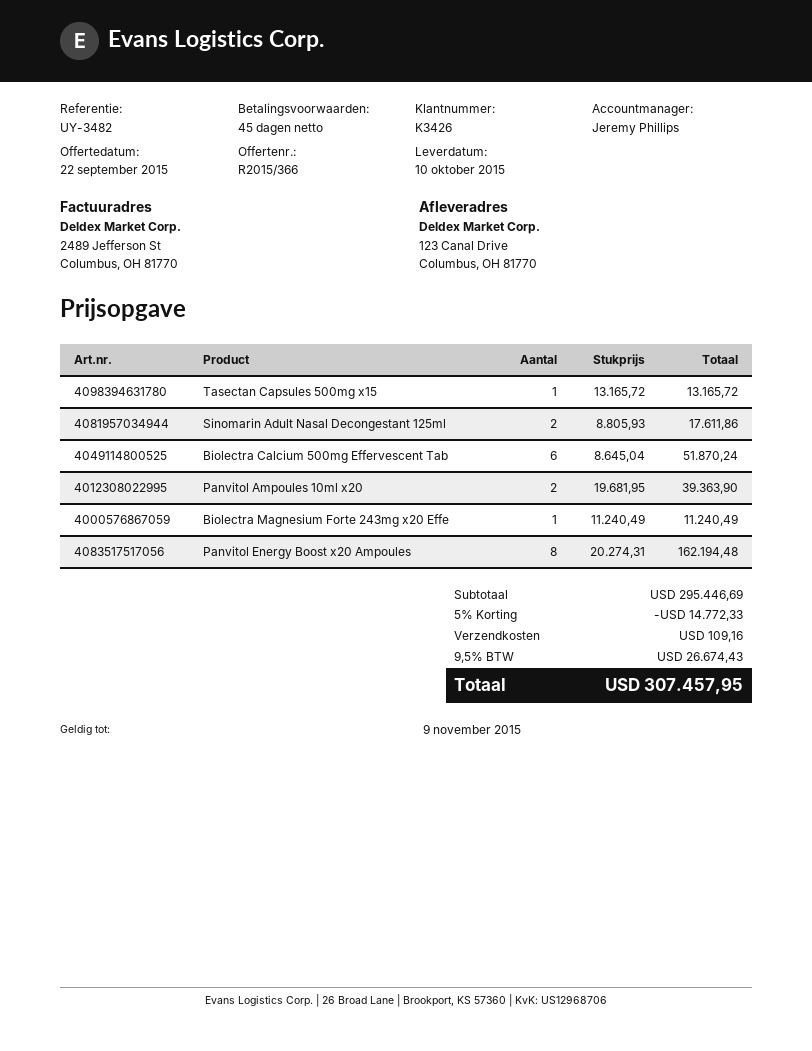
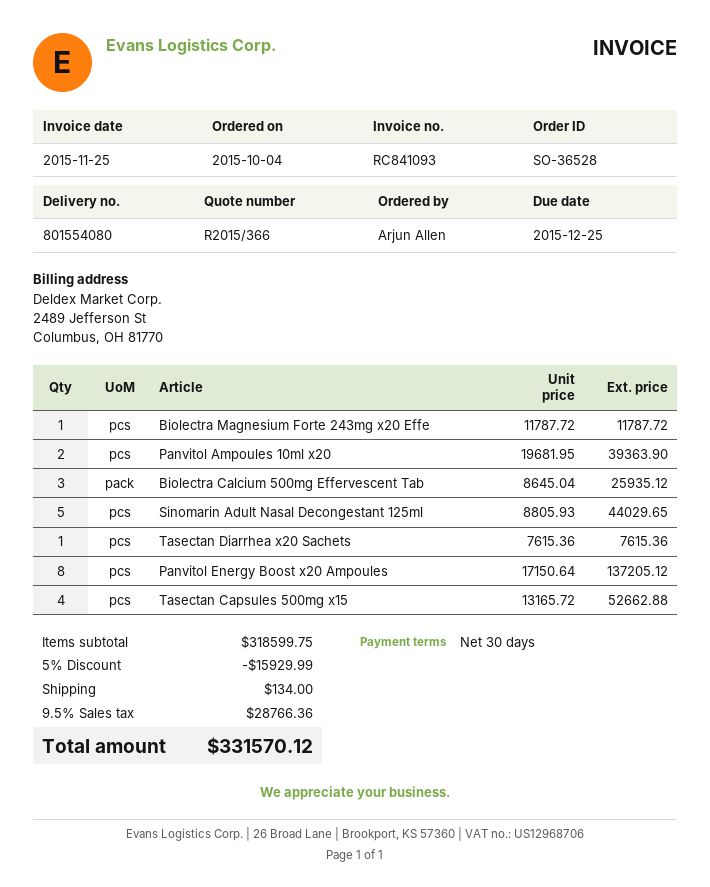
payment terms: 45 days -> 30 days
Tasectan Capsules 500mg x15: 1 x 13165.72 = 13165.72 -> 4 x 13165.72 = 52662.88
Sinomarin Adult Nasal Decongestant 125ml: 2 x 8805.93 = 17611.86 -> 5 x 8805.93 = 44029.65
Biolectra Calcium 500mg Effervescent Tab: 6 x 8645.04 = 51870.24 -> 3 x 8645.04 = 25935.12
Biolectra Magnesium Forte 243mg x20 Effe: 1 x 11240.49 = 11240.49 -> 1 x 11787.72 = 11787.72
Panvitol Energy Boost x20 Ampoules: 8 x 20274.31 = 162194.48 -> 8 x 17150.64 = 137205.12
Tasectan Diarrhea x20 Sachets: none -> 1 x 7615.36 = 7615.36
subtotal: 295446.69 -> 318599.75
discount: 5% = 14772.33 -> 5% = 15929.99
shipping: 109.16 -> 134.00
tax: 9.5% = 26674.43 -> 9.5% = 28766.36
total: 307457.95 -> 331570.12

